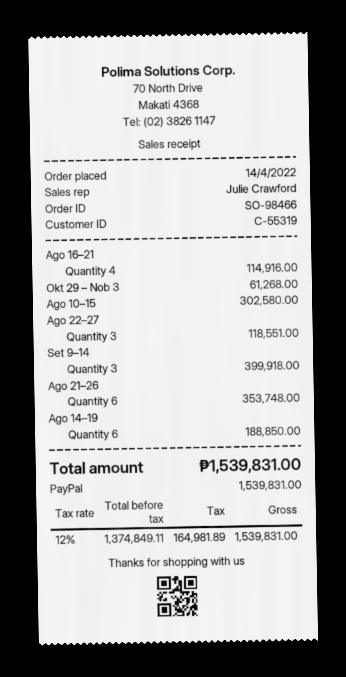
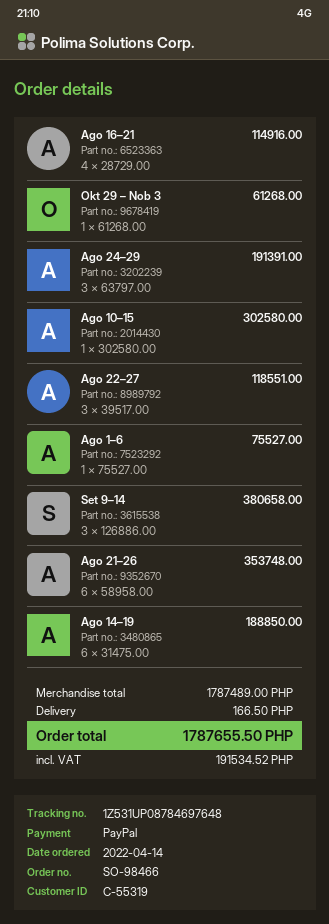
Set 9–14: 3 for 399918.00 -> 3 for 380658.00
Ago 24–29: none -> 3 for 191391.00
Ago 1–6: none -> 1 for 75527.00
shipping: none -> 166.50
tax: 164981.89 -> 191534.52
total: 1539831.00 -> 1787655.50

